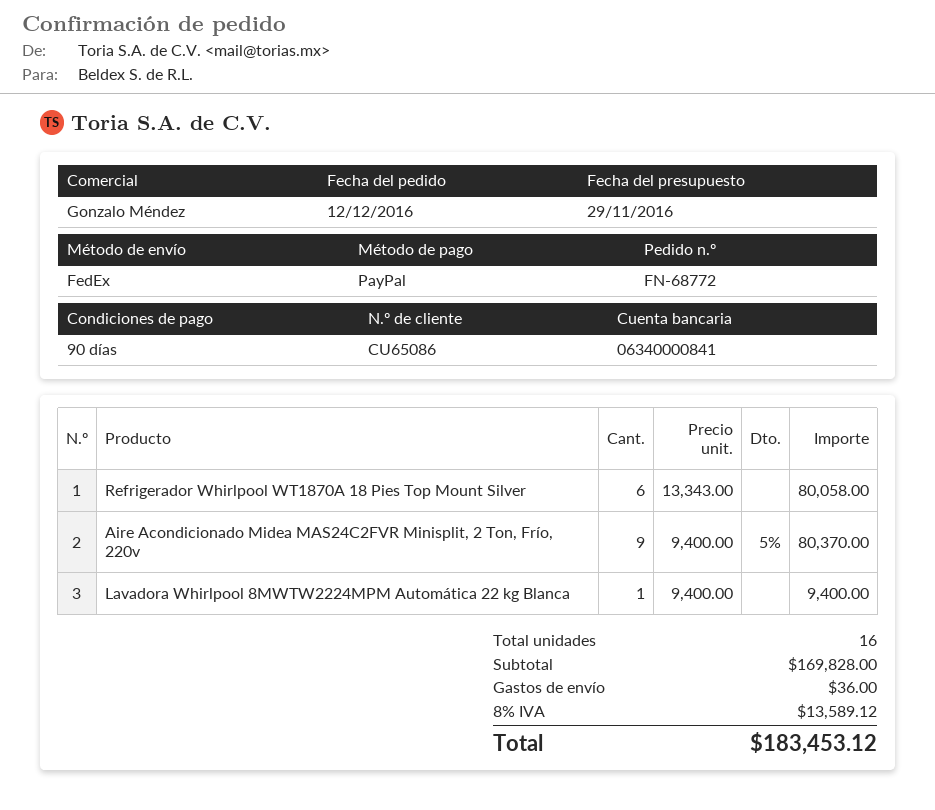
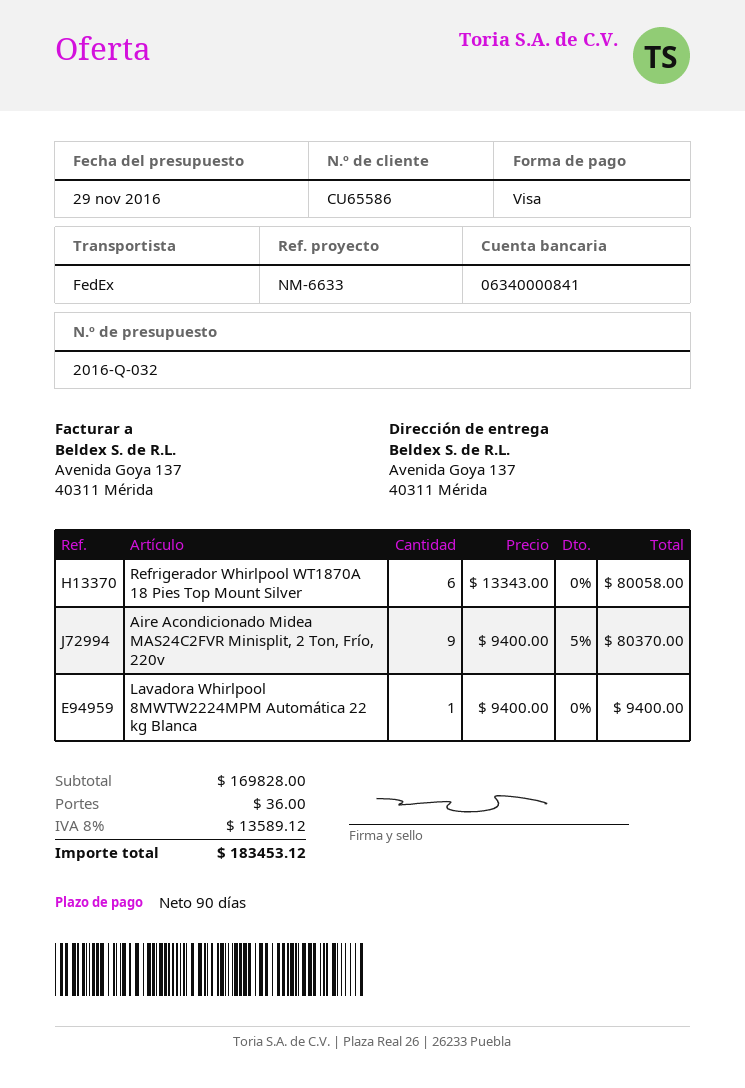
customer number: CU65086 -> CU65586
payment method: PayPal -> Visa

